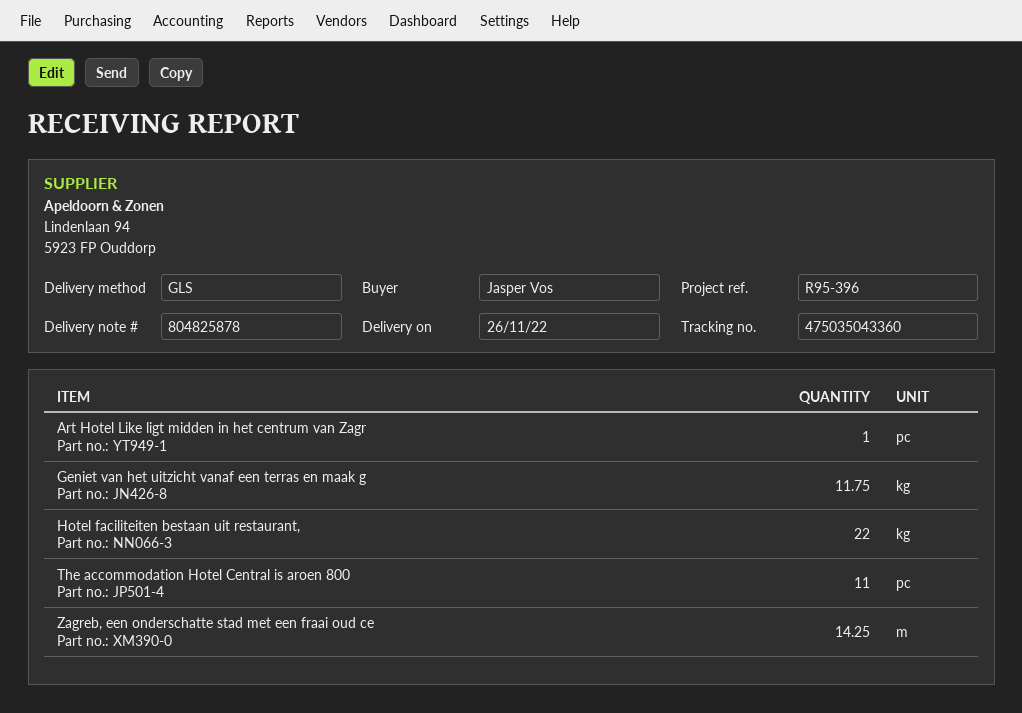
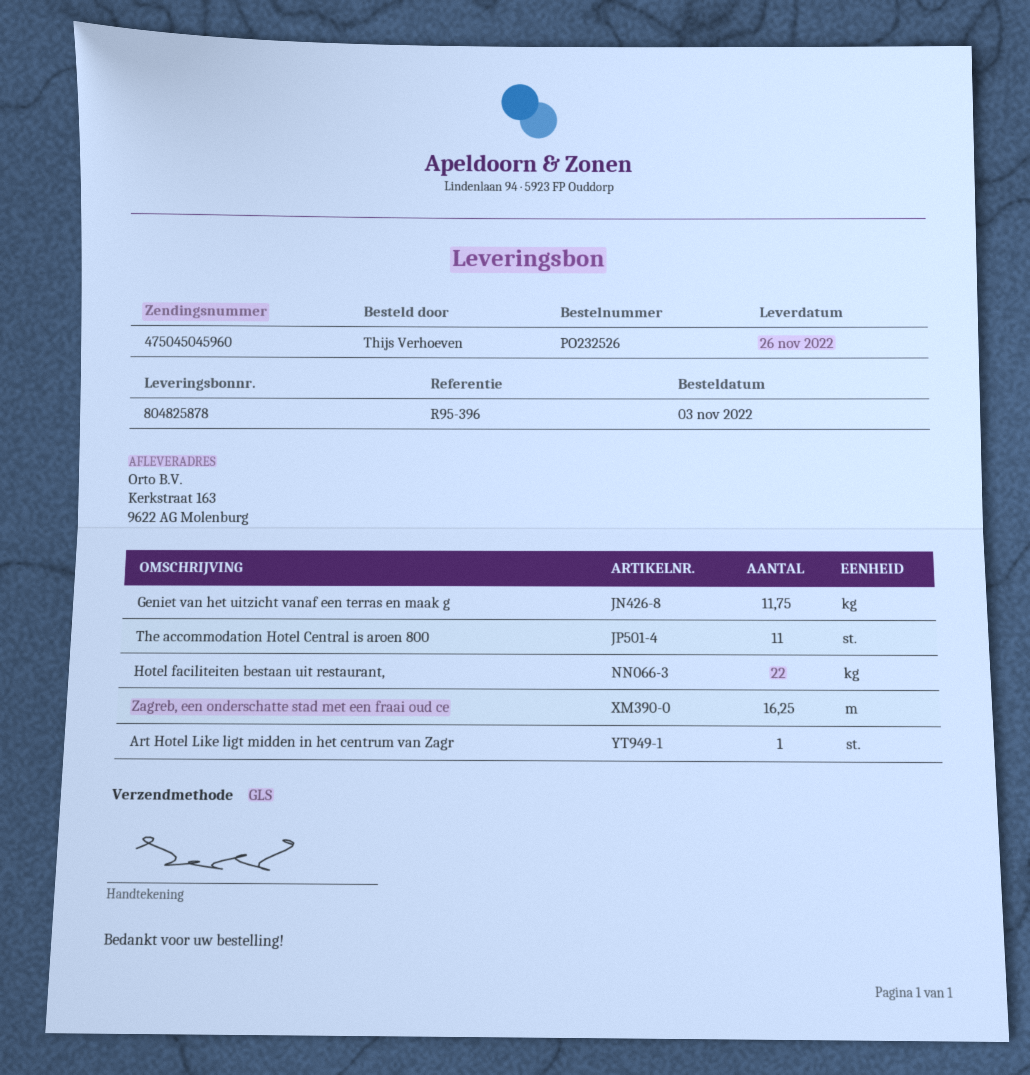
ordered by: Jasper Vos -> Thijs Verhoeven
tracking number: 475035043360 -> 475045045960
Zagreb, een onderschatte stad met een fraai oud ce: 14.25 -> 16.25

